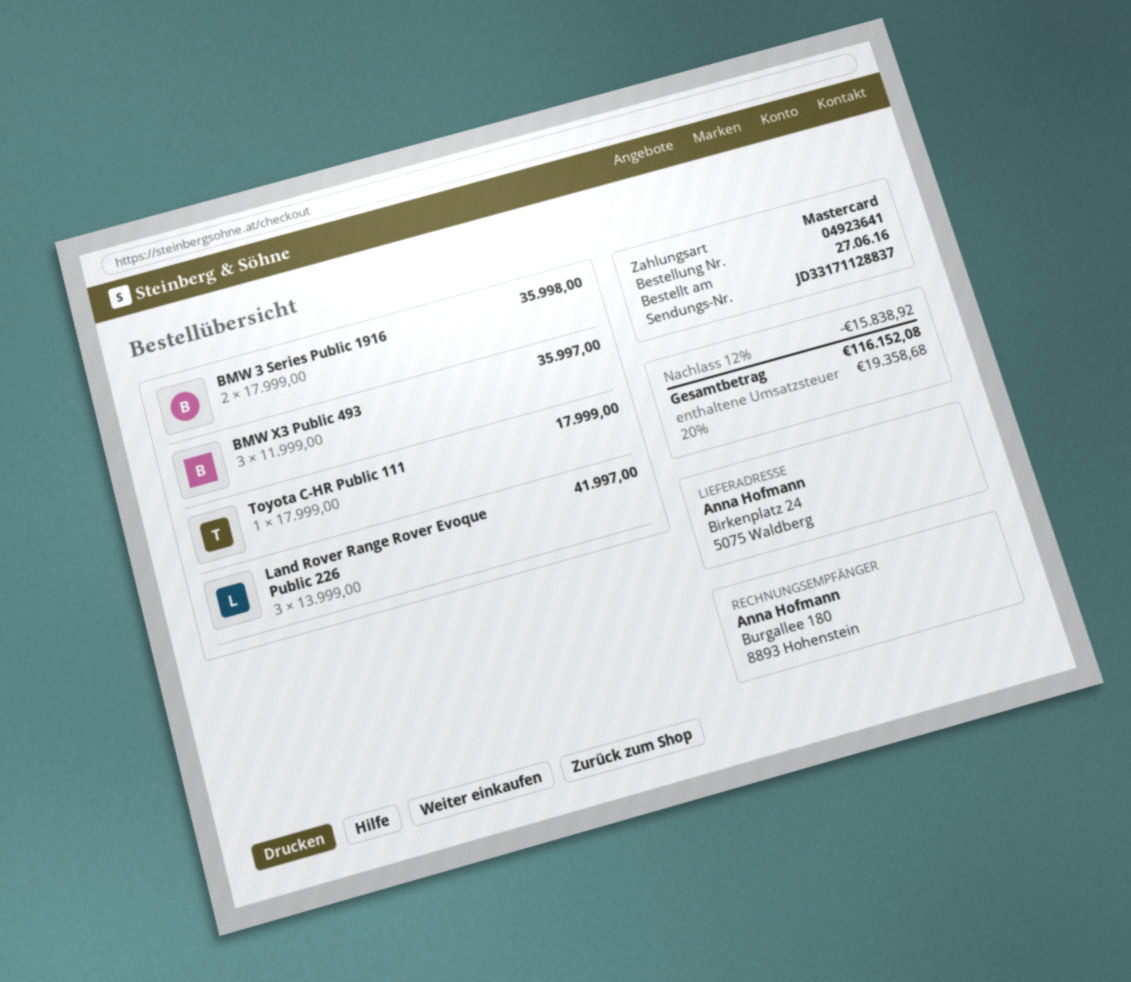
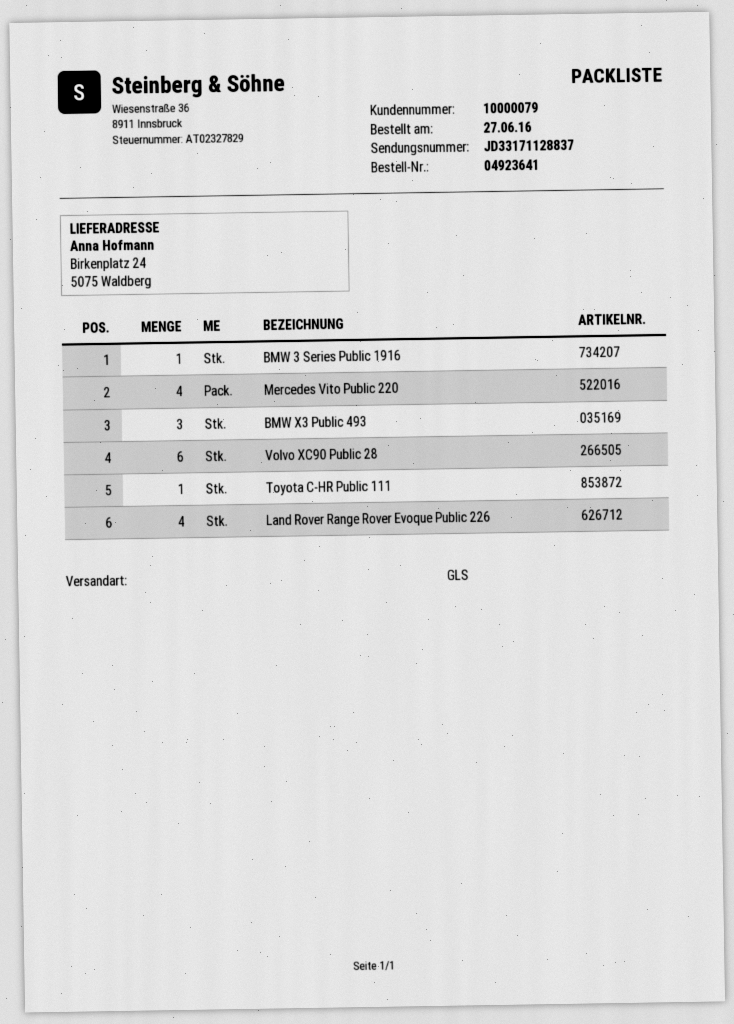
BMW 3 Series Public 1916: 2 -> 1
Land Rover Range Rover Evoque Public 226: 3 -> 4
Mercedes Vito Public 220: none -> 4
Volvo XC90 Public 28: none -> 6

